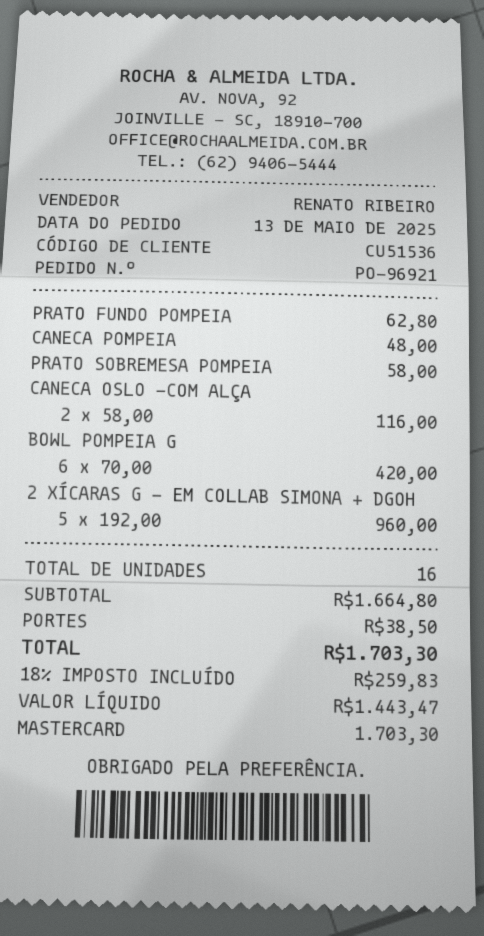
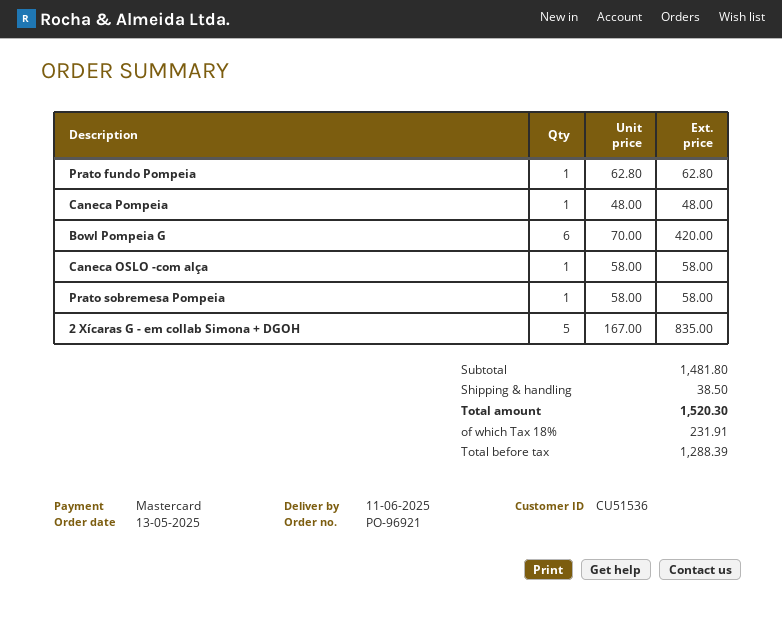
CANECA OSLO -COM ALÇA: 2 x 58.00 = 116.00 -> 1 x 58.00 = 58.00
2 XÍCARAS G - EM COLLAB SIMONA + DGOH: 5 x 192.00 = 960.00 -> 5 x 167.00 = 835.00
subtotal: 1664.80 -> 1481.80
net: 1443.47 -> 1288.39
tax: 18% = 259.83 -> 18% = 231.91
total: 1703.30 -> 1520.30

